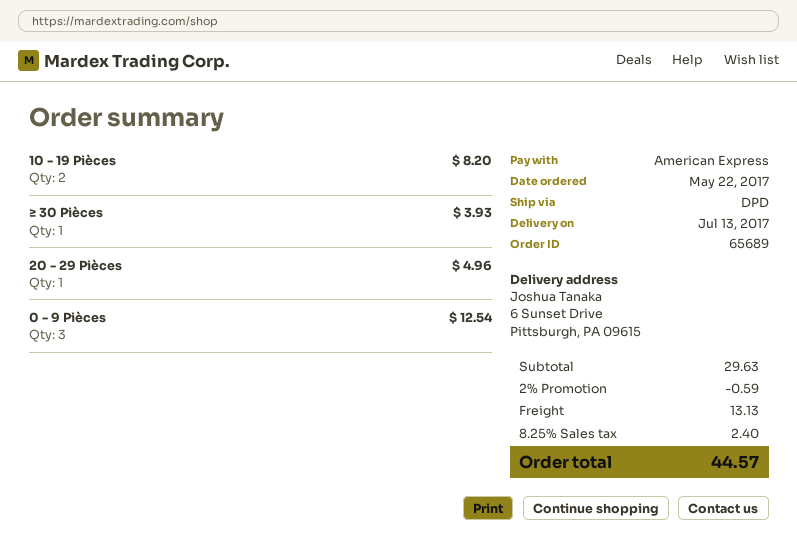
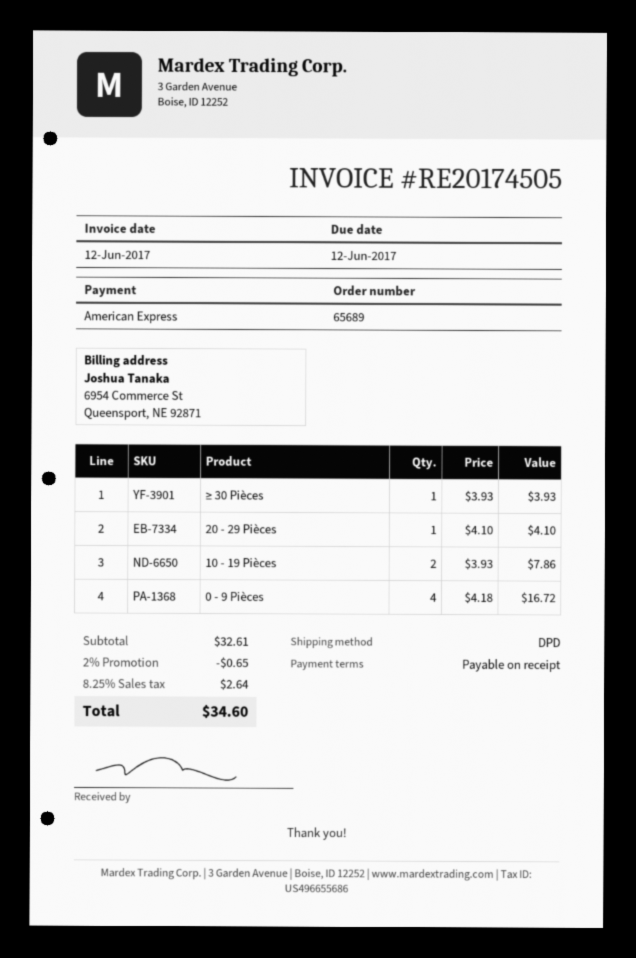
10 - 19 Pièces: 2 for 8.20 -> 2 for 7.86
20 - 29 Pièces: 1 for 4.96 -> 1 for 4.10
0 - 9 Pièces: 3 for 12.54 -> 4 for 16.72
subtotal: 29.63 -> 32.61
discount: 2% = 0.59 -> 2% = 0.65
shipping: 13.13 -> none
tax: 8.25% = 2.40 -> 8.25% = 2.64
total: 44.57 -> 34.60

